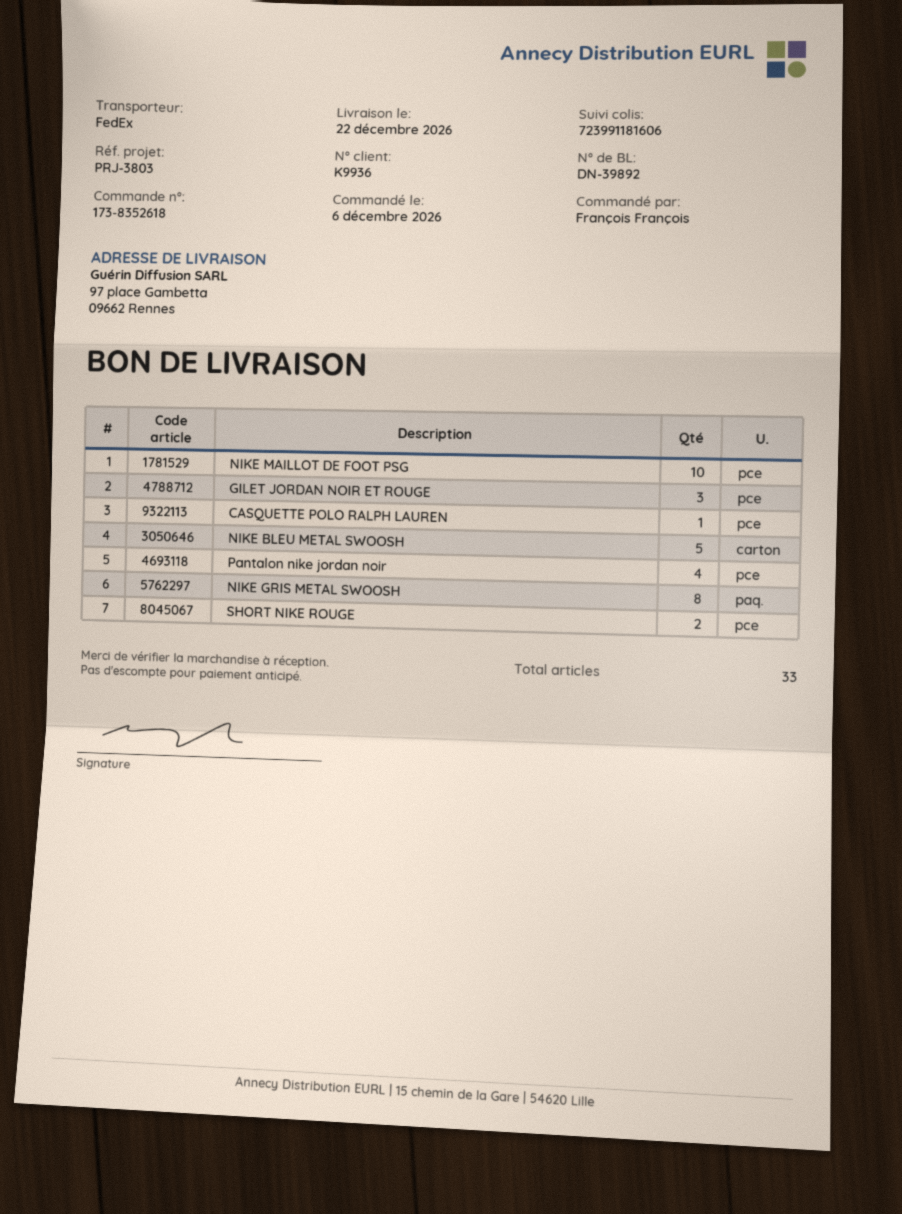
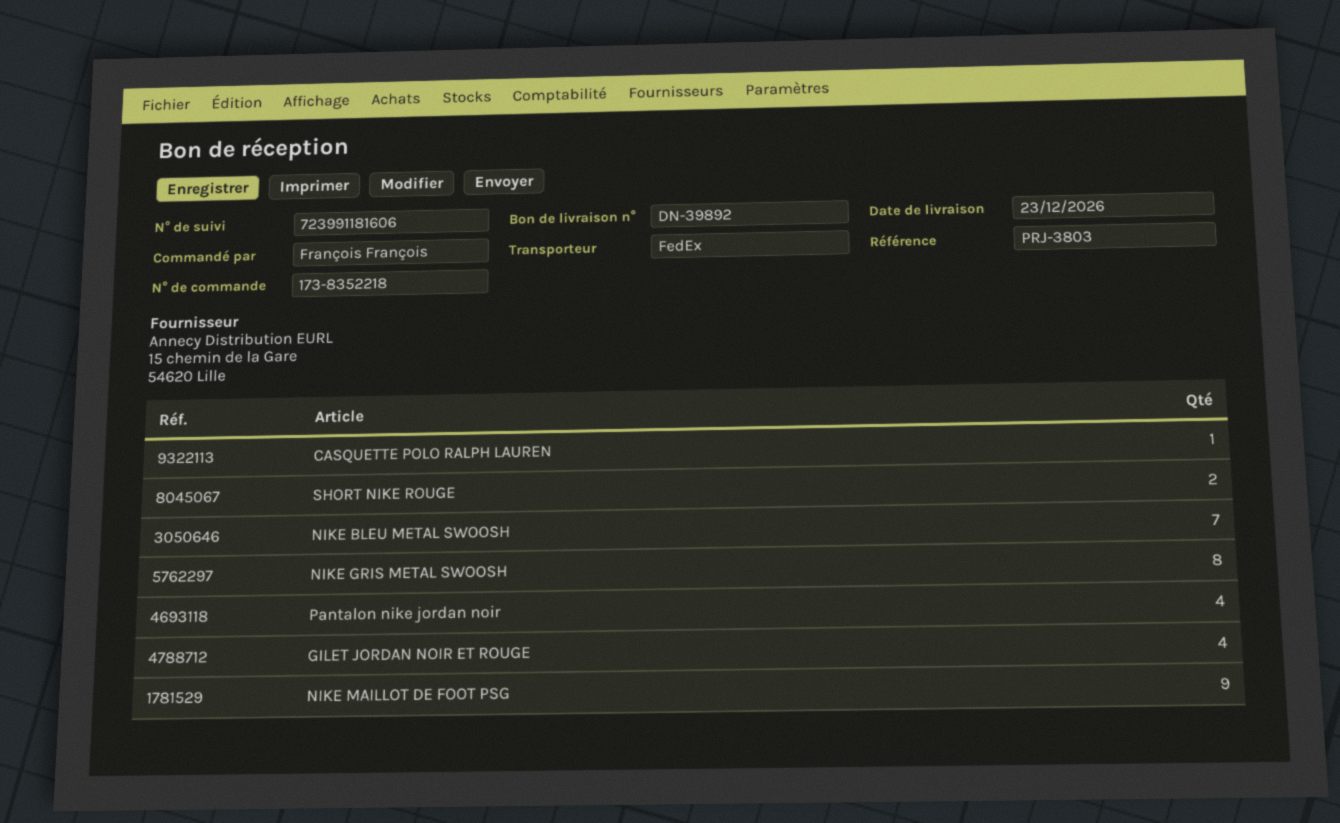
order number: 173-8352618 -> 173-8352218
delivery date: 2026-12-22 -> 2026-12-23
NIKE MAILLOT DE FOOT PSG: 10 -> 9
GILET JORDAN NOIR ET ROUGE: 3 -> 4
NIKE BLEU METAL SWOOSH: 5 -> 7

